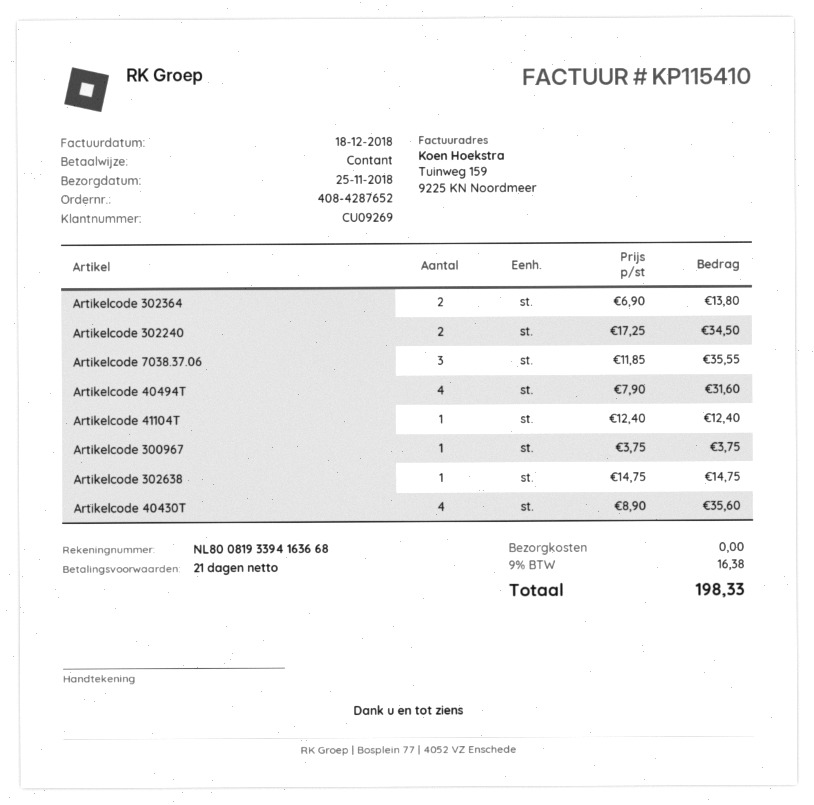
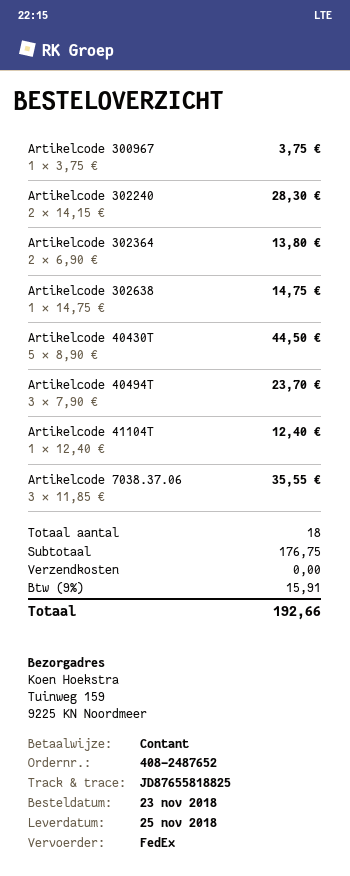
order number: 408-4287652 -> 408-2487652
Artikelcode 302240: 2 x 17.25 = 34.50 -> 2 x 14.15 = 28.30
Artikelcode 40494T: 4 x 7.90 = 31.60 -> 3 x 7.90 = 23.70
Artikelcode 40430T: 4 x 8.90 = 35.60 -> 5 x 8.90 = 44.50
tax: 9% = 16.38 -> 9% = 15.91
total: 198.33 -> 192.66

